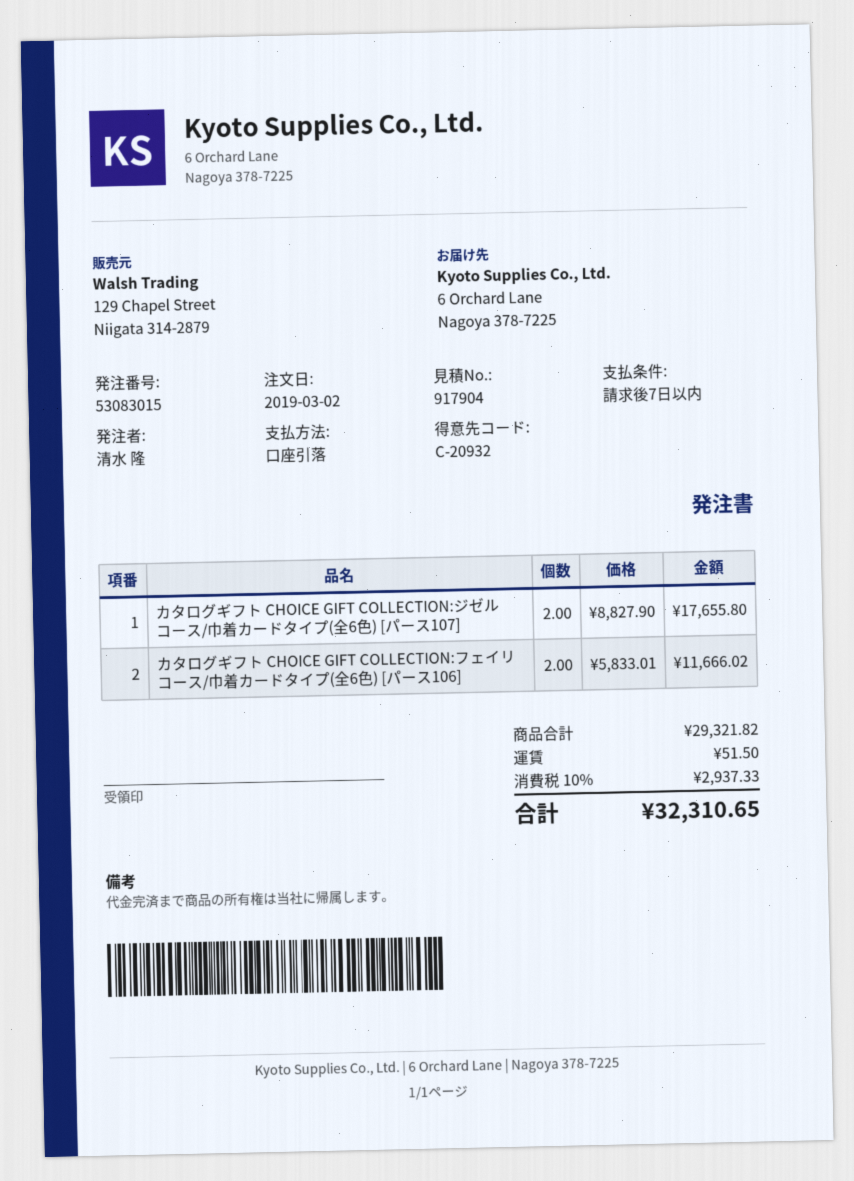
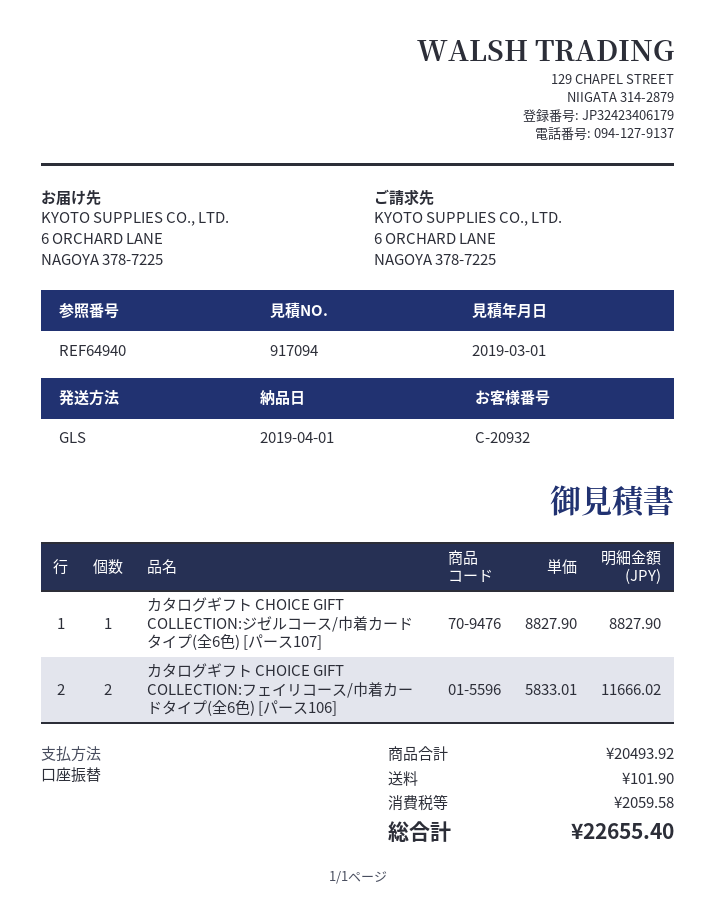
quote number: 917904 -> 917094
カタログギフト CHOICE GIFT COLLECTION:ジゼルコース/巾着カードタイプ(全6色) [パース107]: 2 x 8827.90 = 17655.80 -> 1 x 8827.90 = 8827.90
subtotal: 29321.82 -> 20493.92
shipping: 51.50 -> 101.90
tax: 2937.33 -> 2059.58
total: 32310.65 -> 22655.40

